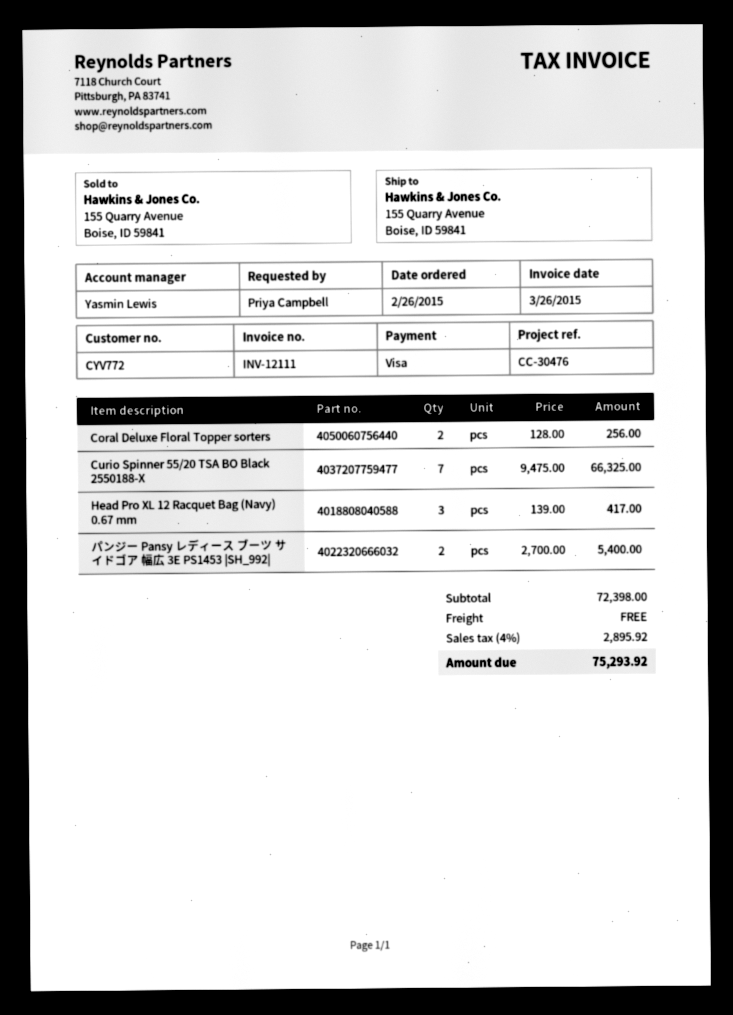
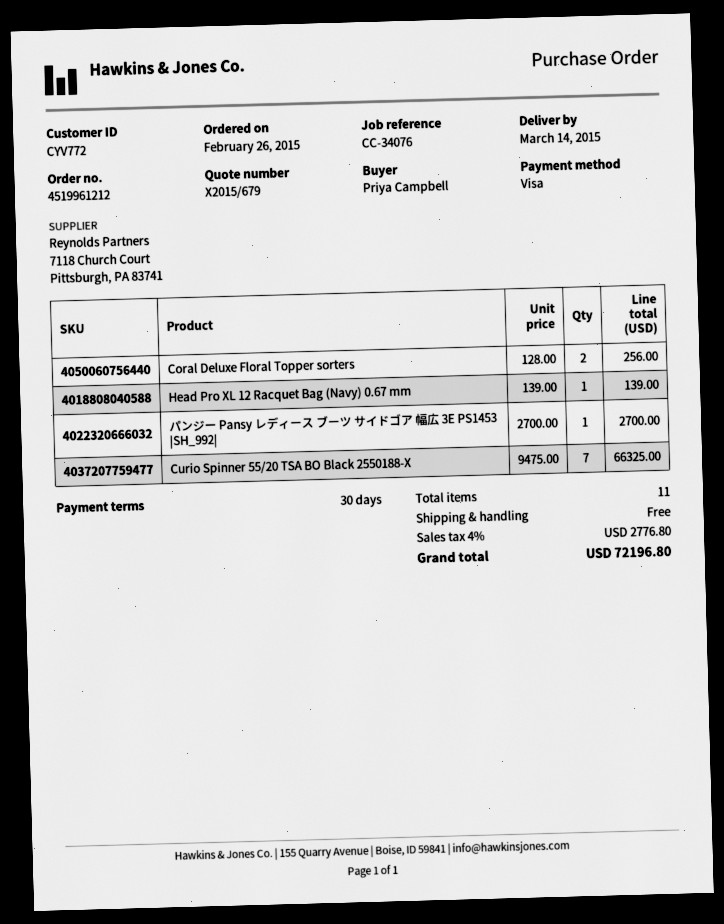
reference: CC-30476 -> CC-34076
Head Pro XL 12 Racquet Bag (Navy) 0.67 mm: 3 x 139.00 = 417.00 -> 1 x 139.00 = 139.00
パンジー Pansy レディース ブーツ サイドゴア 幅広 3E PS1453 |SH_992|: 2 x 2700.00 = 5400.00 -> 1 x 2700.00 = 2700.00
tax: 4% = 2895.92 -> 4% = 2776.80
total: 75293.92 -> 72196.80

